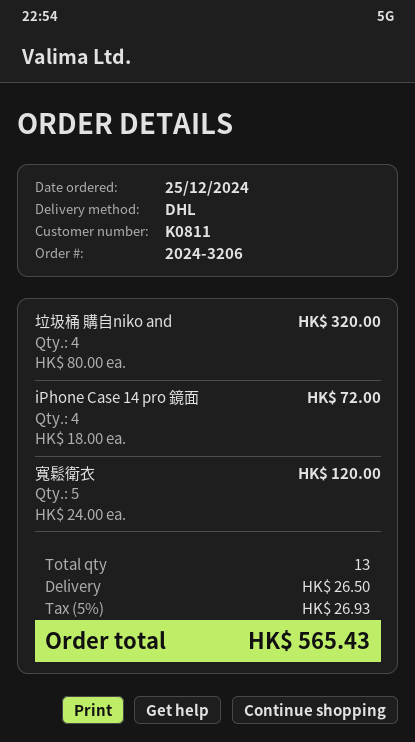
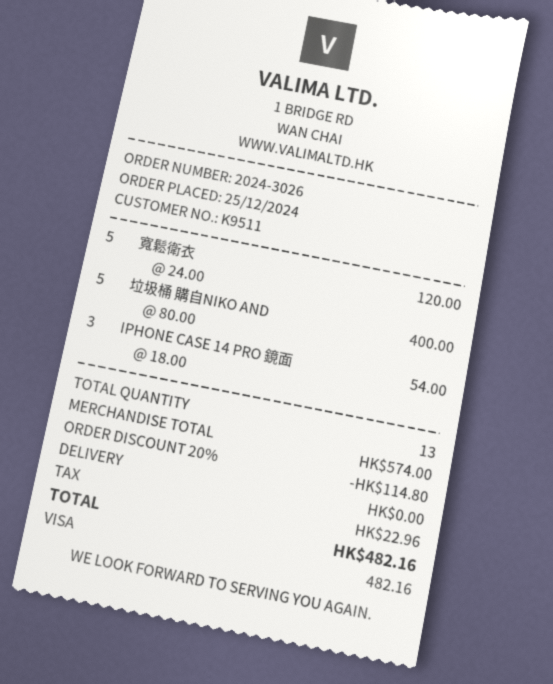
order number: 2024-3206 -> 2024-3026
customer number: K0811 -> K9511
垃圾桶 購自niko and: 4 x 80.00 = 320.00 -> 5 x 80.00 = 400.00
iPhone Case 14 pro 鏡面: 4 x 18.00 = 72.00 -> 3 x 18.00 = 54.00
discount: none -> 20% = 114.80
shipping: 26.50 -> 0.00
tax: 26.93 -> 22.96
total: 565.43 -> 482.16

